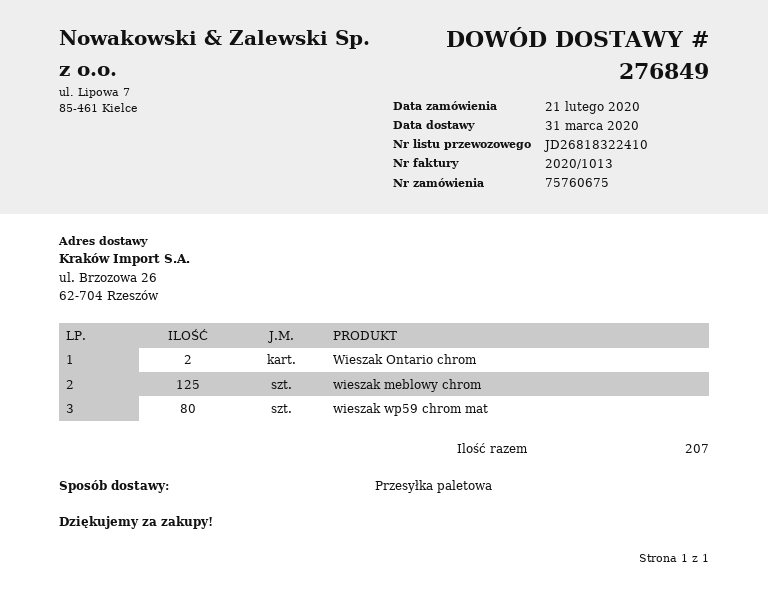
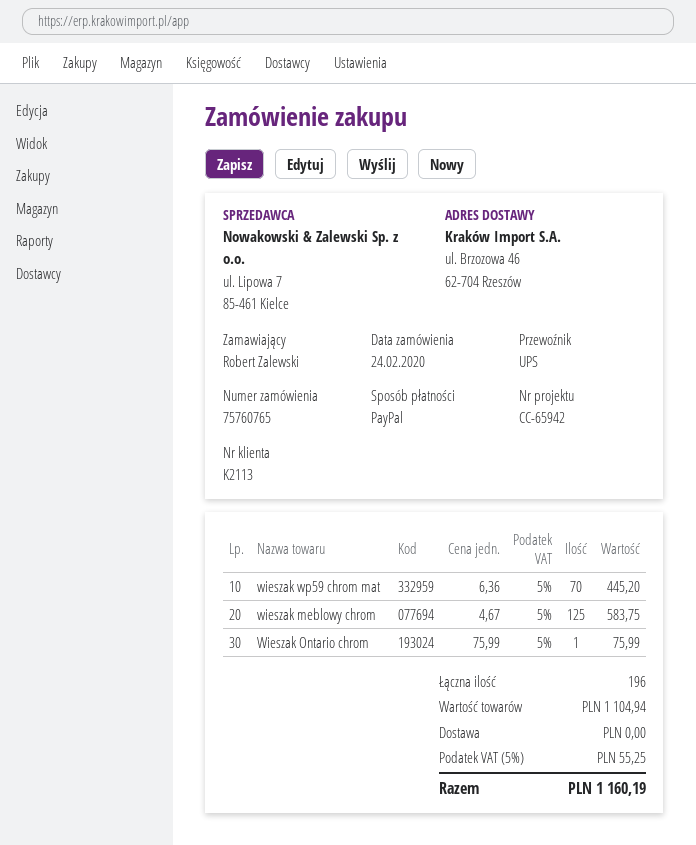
order number: 75760675 -> 75760765
order date: 2020-02-21 -> 2020-02-24
shipping method: pallet freight -> UPS
ship to: ul. Brzozowa 26, 62-704 Rzeszów -> ul. Brzozowa 46, 62-704 Rzeszów
Wieszak Ontario chrom: 2 -> 1
wieszak wp59 chrom mat: 80 -> 70
total quantity: 207 -> 196

